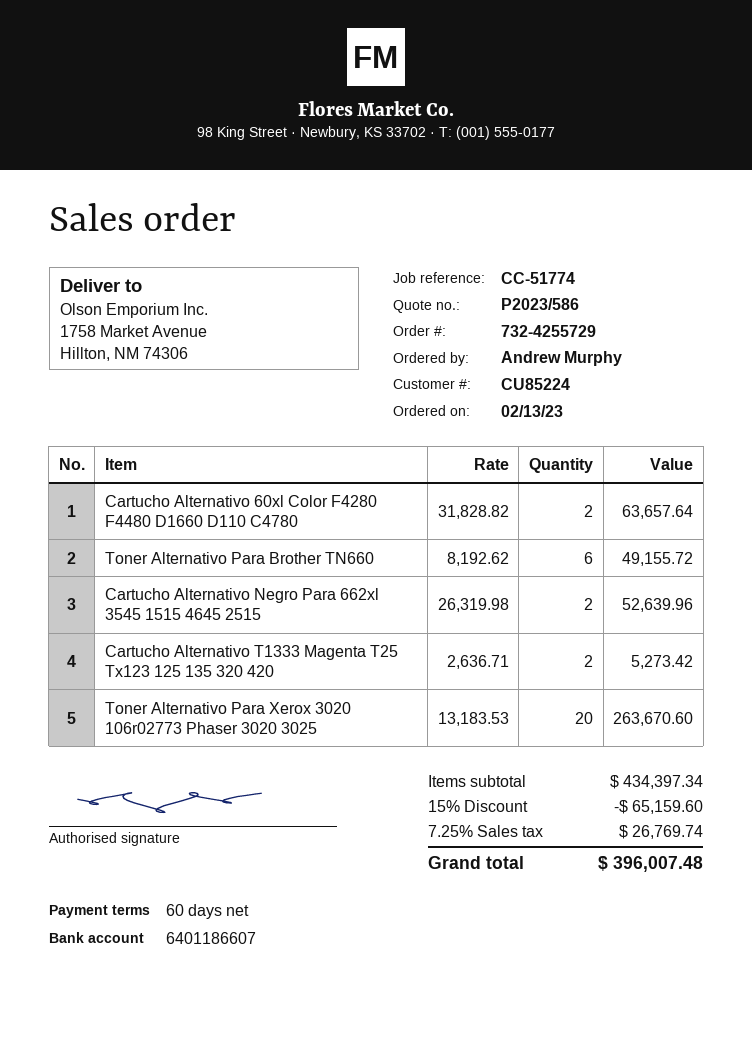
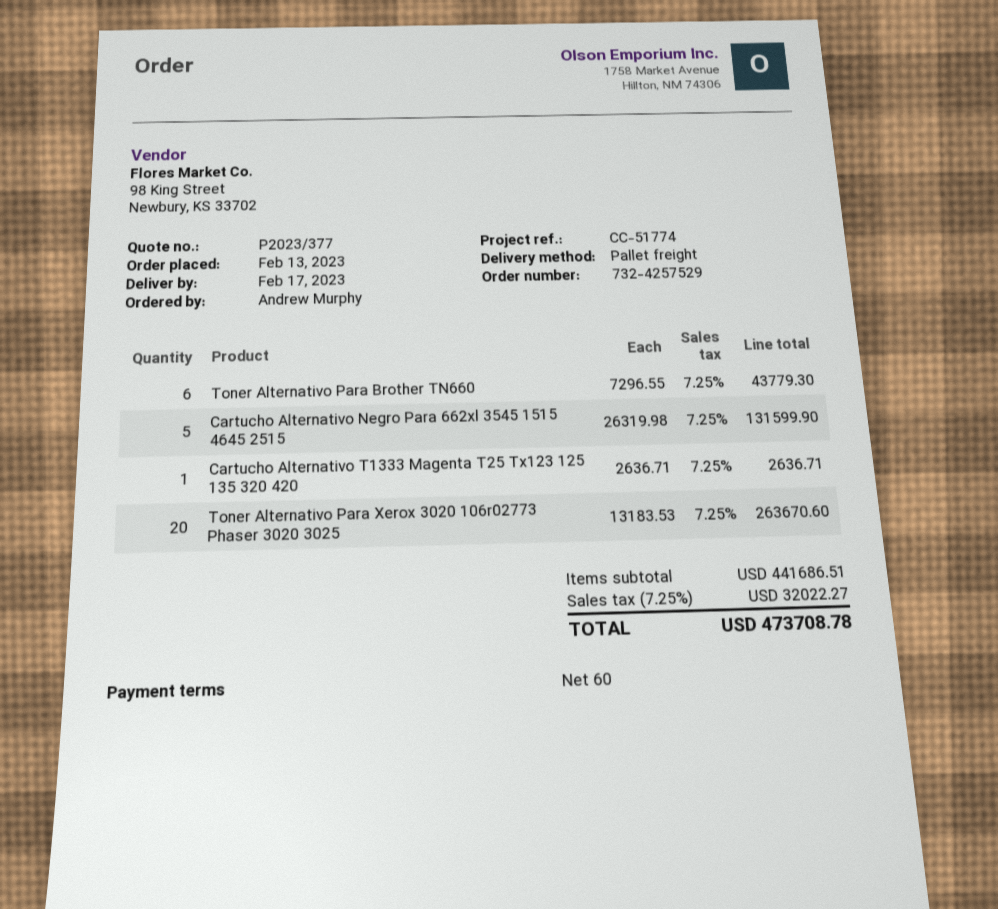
quote number: P2023/586 -> P2023/377
order number: 732-4255729 -> 732-4257529
Cartucho Alternativo 60xl Color F4280 F4480 D1660 D110 C4780: 2 x 31828.82 = 63657.64 -> none
Toner Alternativo Para Brother TN660: 6 x 8192.62 = 49155.72 -> 6 x 7296.55 = 43779.30
Cartucho Alternativo Negro Para 662xl 3545 1515 4645 2515: 2 x 26319.98 = 52639.96 -> 5 x 26319.98 = 131599.90
Cartucho Alternativo T1333 Magenta T25 Tx123 125 135 320 420: 2 x 2636.71 = 5273.42 -> 1 x 2636.71 = 2636.71
subtotal: 434397.34 -> 441686.51
discount: 15% = 65159.60 -> none
tax: 7.25% = 26769.74 -> 7.25% = 32022.27
total: 396007.48 -> 473708.78

